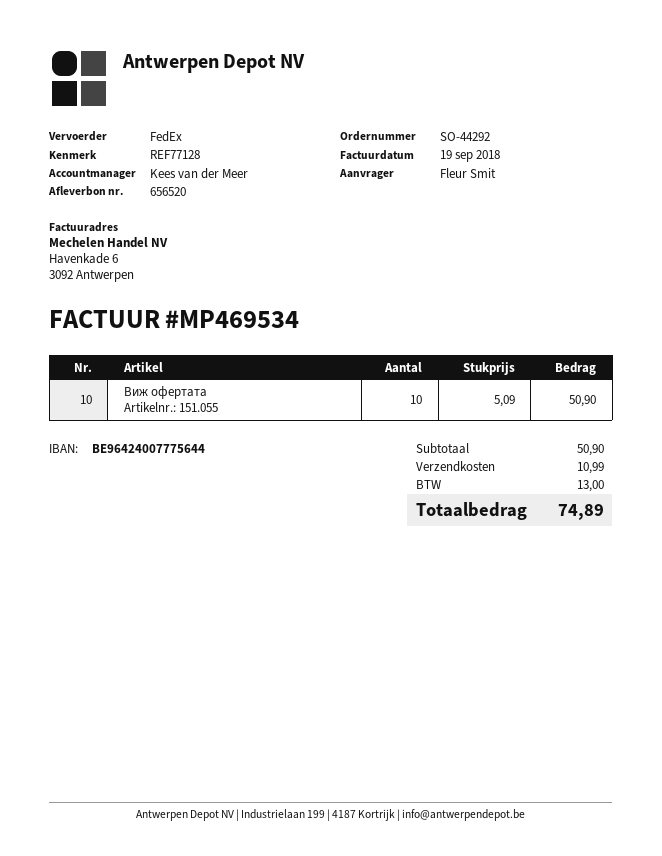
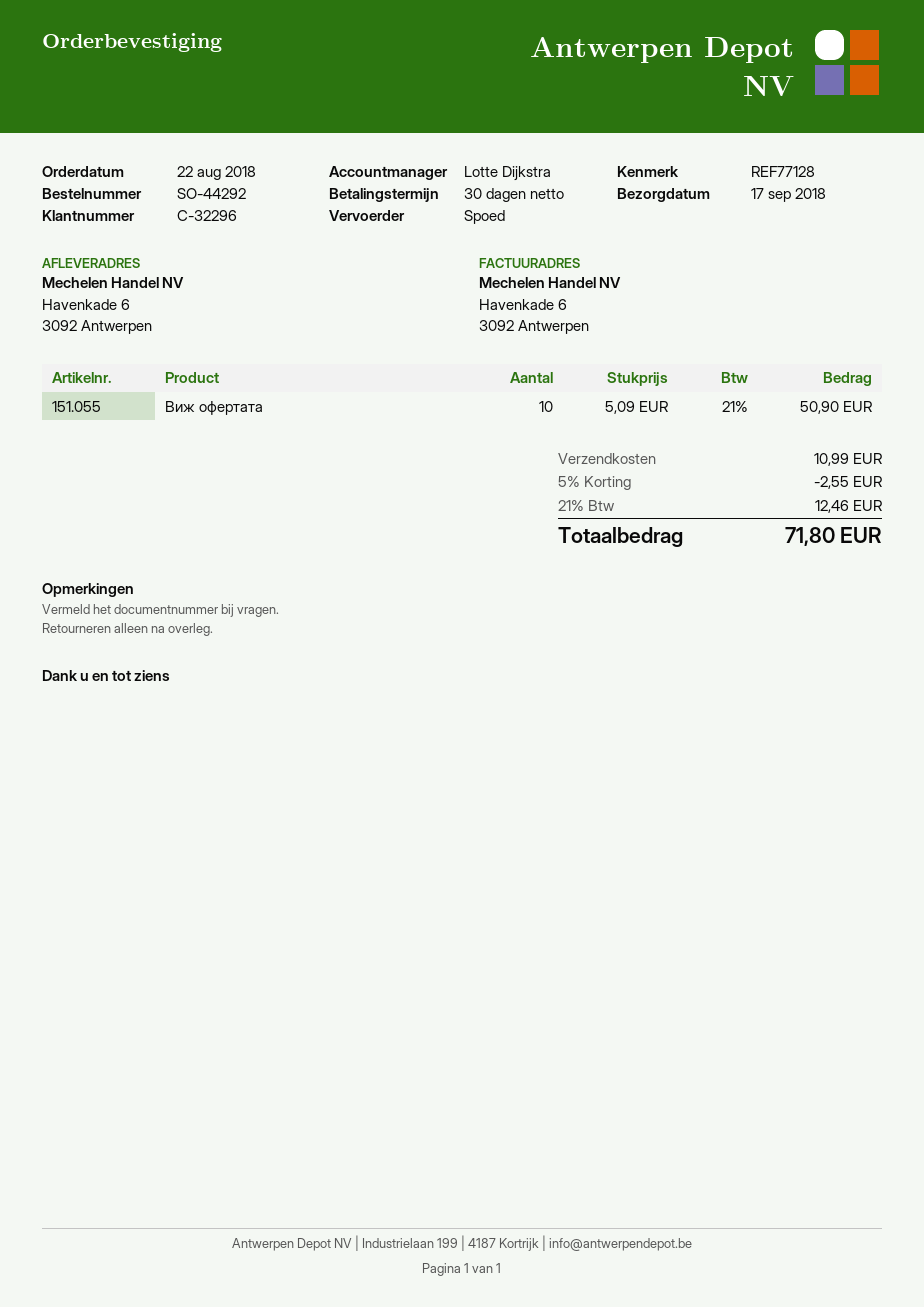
sales rep: Kees van der Meer -> Lotte Dijkstra
shipping method: FedEx -> express
discount: none -> 5% = 2.55
tax: 13.00 -> 12.46
total: 74.89 -> 71.80

